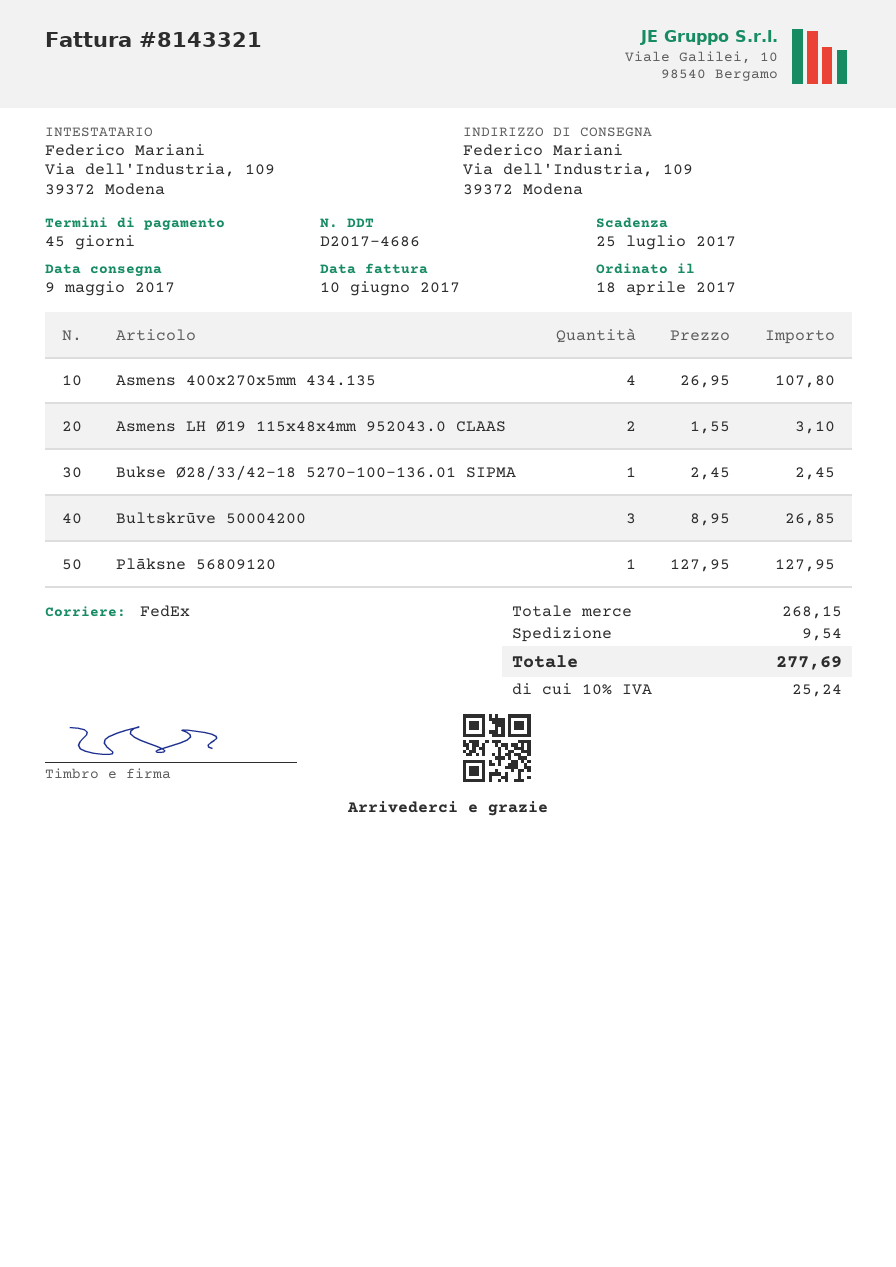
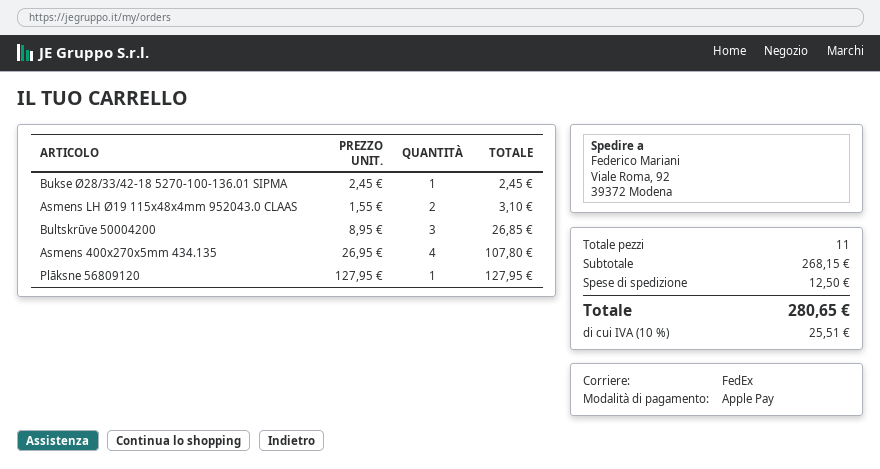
ship to: Via dell'Industria, 109, 39372 Modena -> Viale Roma, 92, 39372 Modena
shipping: 9.54 -> 12.50
tax: 10% = 25.24 -> 10% = 25.51
total: 277.69 -> 280.65

